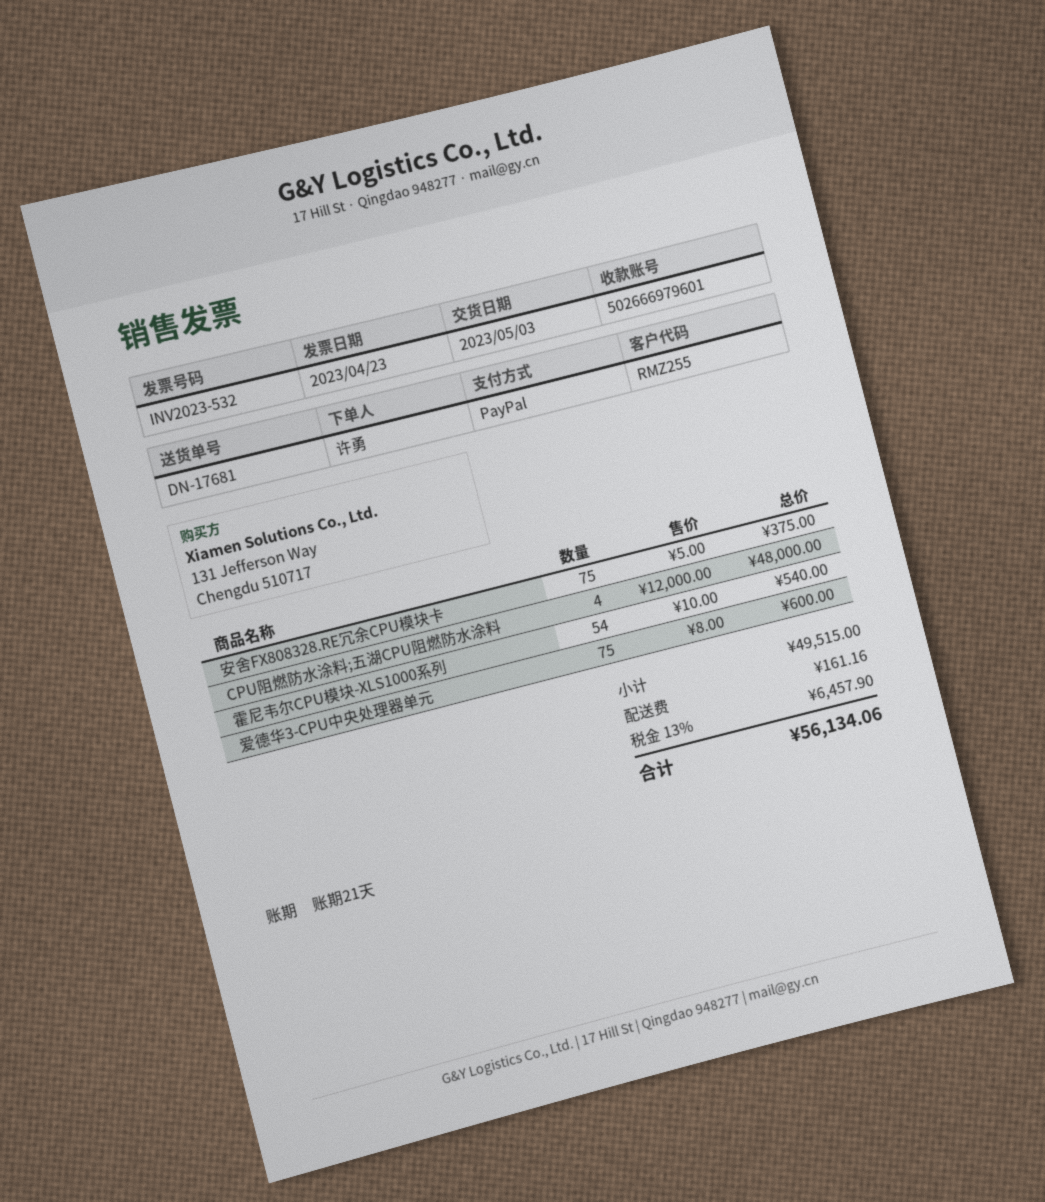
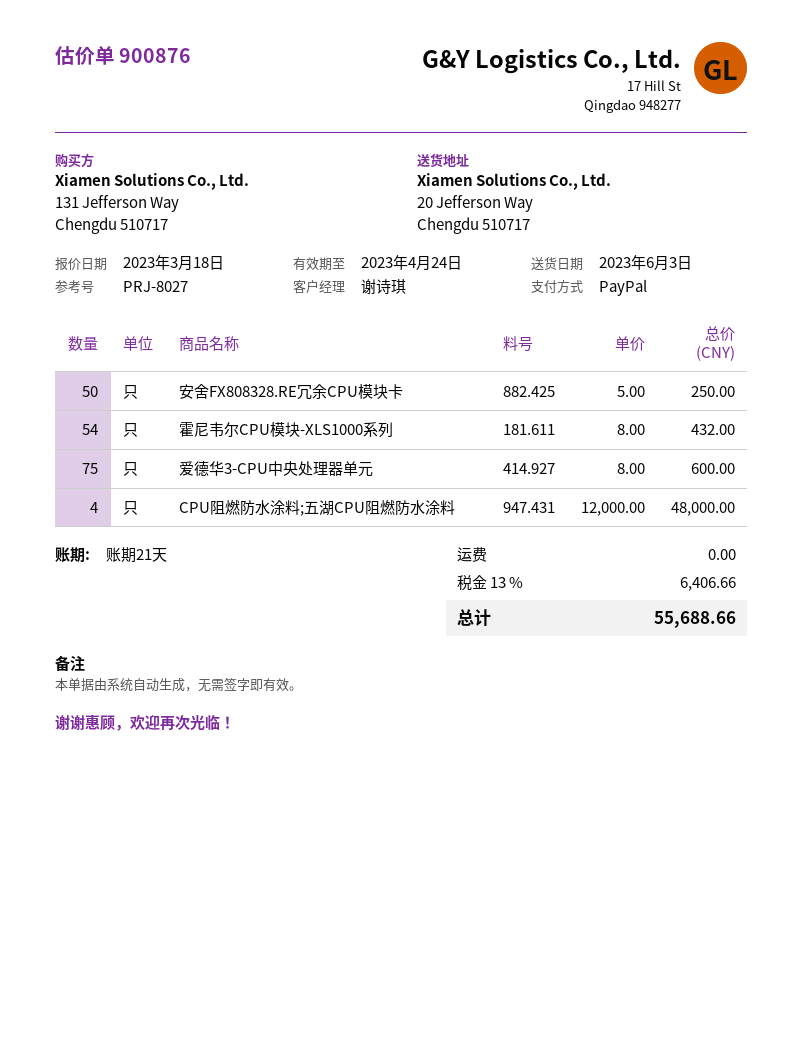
delivery date: 2023-05-03 -> 2023-06-03
安舍FX808328.RE冗余CPU模块卡: 75 x 5.00 = 375.00 -> 50 x 5.00 = 250.00
霍尼韦尔CPU模块-XLS1000系列: 54 x 10.00 = 540.00 -> 54 x 8.00 = 432.00
shipping: 161.16 -> 0.00
tax: 13% = 6457.90 -> 13% = 6406.66
total: 56134.06 -> 55688.66

